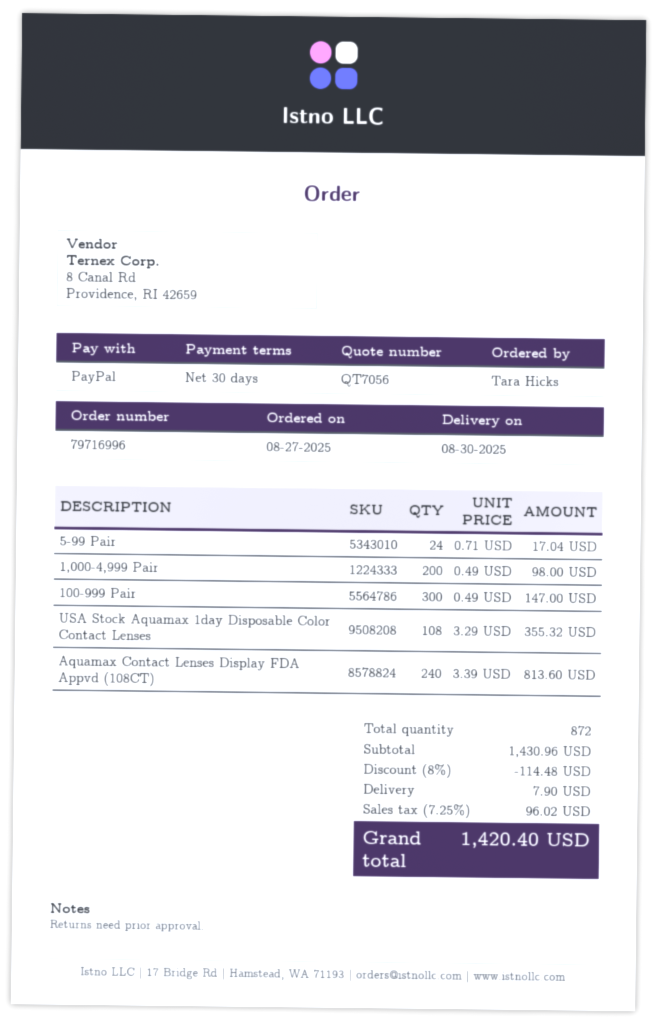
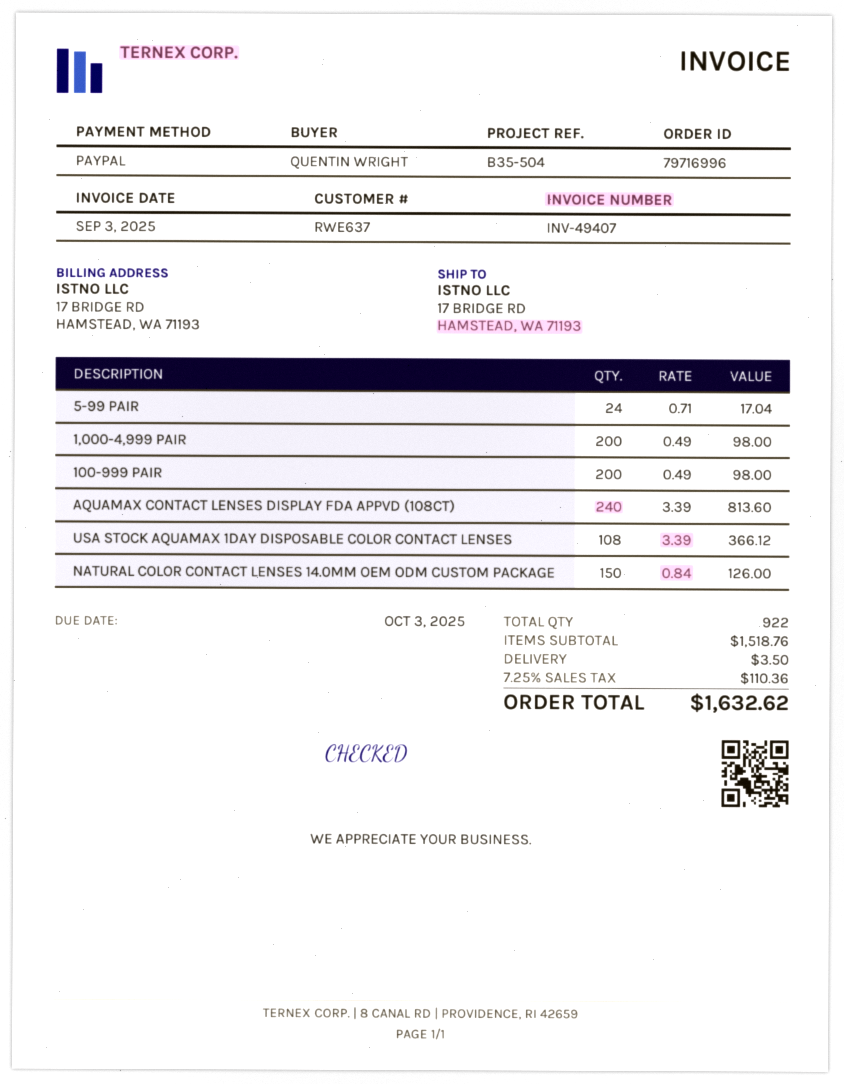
ordered by: Tara Hicks -> QUENTIN WRIGHT
100-999 Pair: 300 x 0.49 = 147.00 -> 200 x 0.49 = 98.00
USA Stock Aquamax 1day Disposable Color Contact Lenses: 108 x 3.29 = 355.32 -> 108 x 3.39 = 366.12
NATURAL COLOR CONTACT LENSES 14.0MM OEM ODM CUSTOM PACKAGE: none -> 150 x 0.84 = 126.00
total quantity: 872 -> 922
subtotal: 1430.96 -> 1518.76
discount: 8% = 114.48 -> none
shipping: 7.90 -> 3.50
tax: 7.25% = 96.02 -> 7.25% = 110.36
total: 1420.40 -> 1632.62

